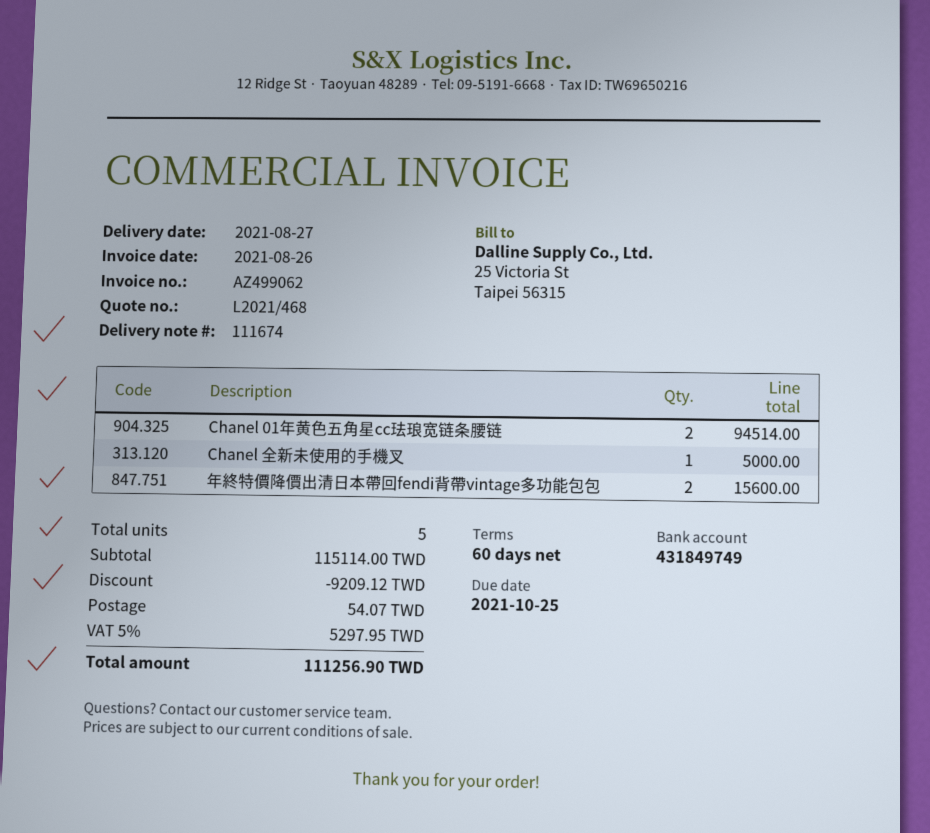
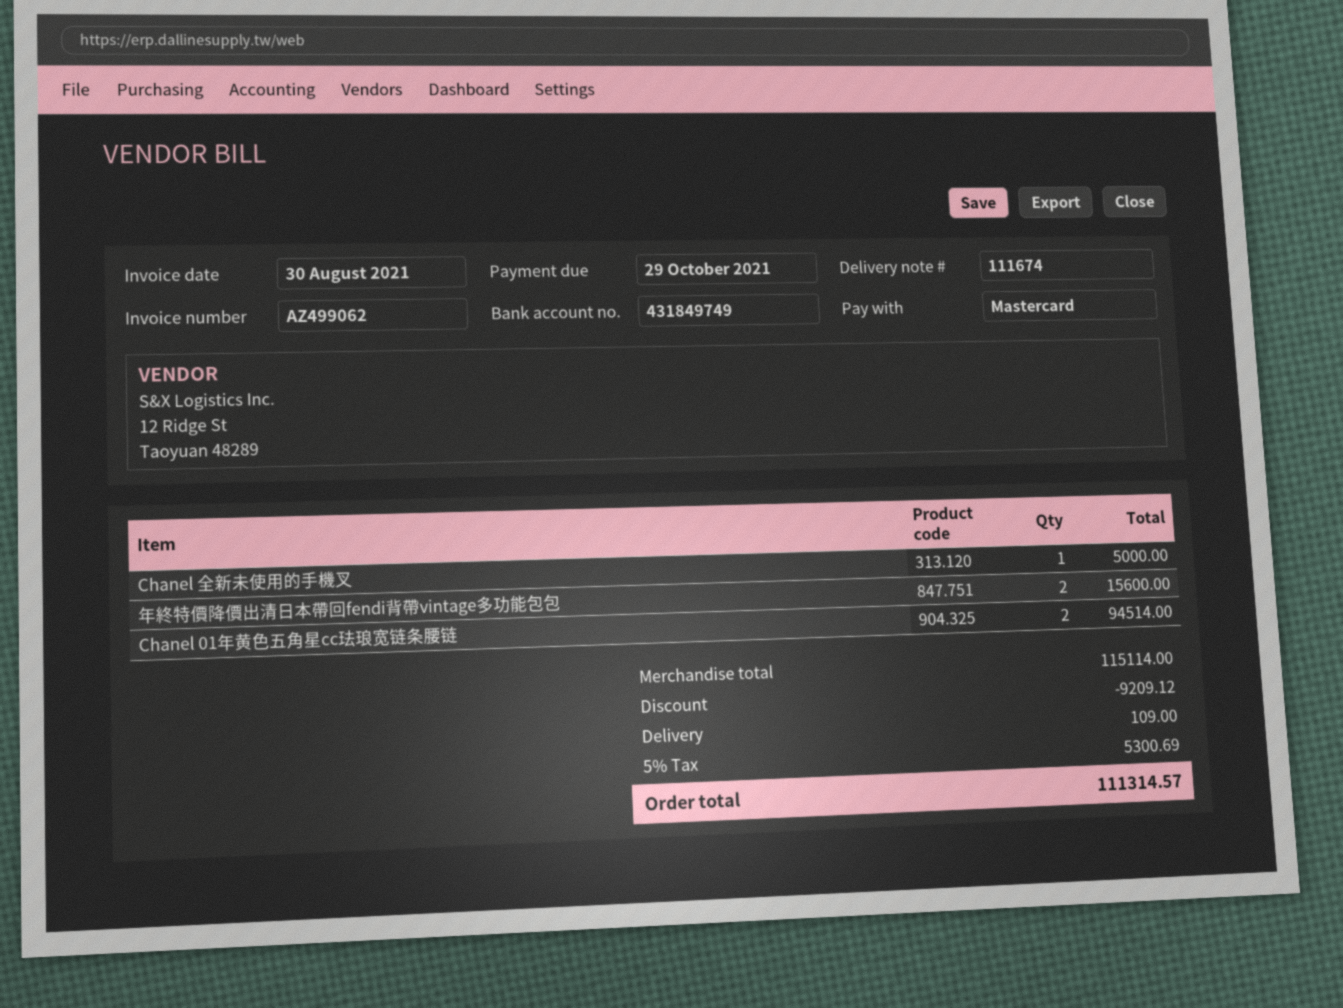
invoice date: 2021-08-26 -> 2021-08-30
due date: 2021-10-25 -> 2021-10-29
shipping: 54.07 -> 109.00
tax: 5% = 5297.95 -> 5% = 5300.69
total: 111256.90 -> 111314.57

